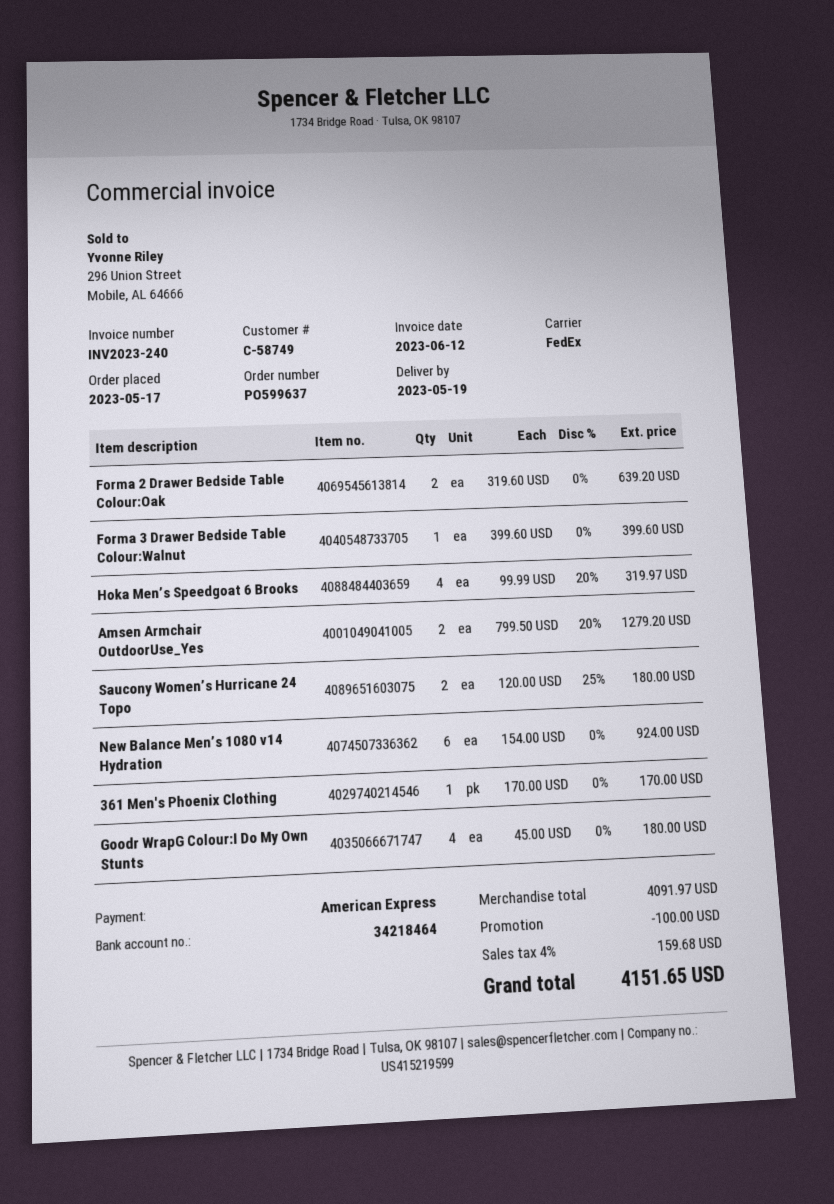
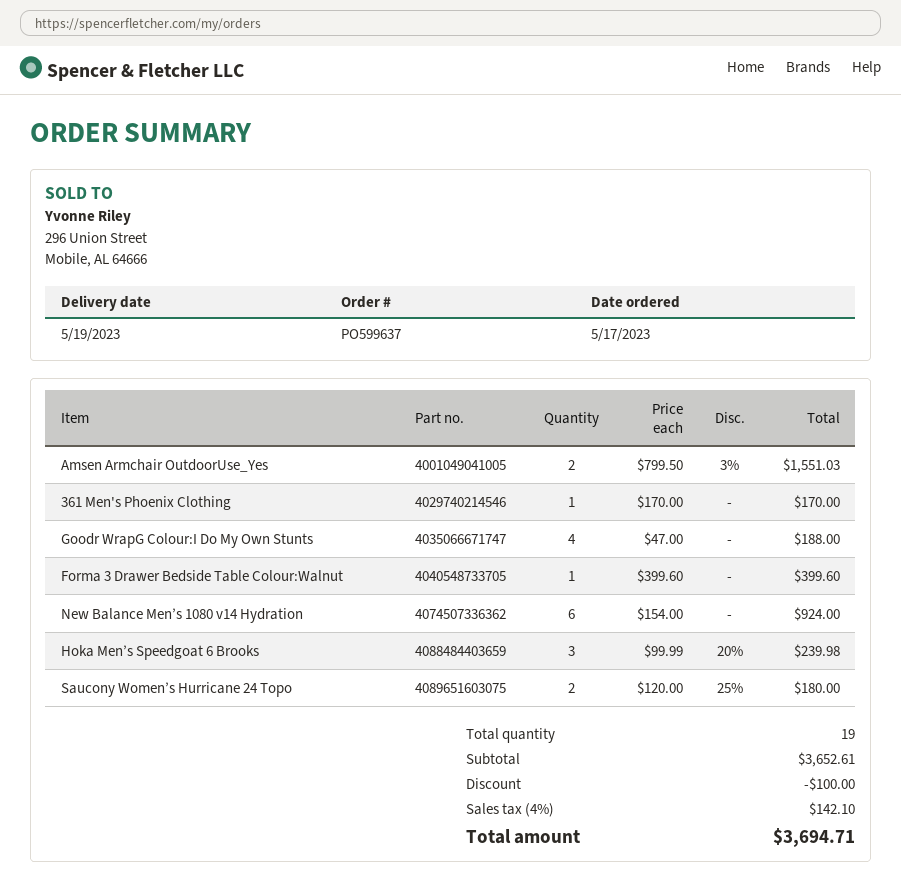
Forma 2 Drawer Bedside Table Colour:Oak: 2 x 319.60 = 639.20 -> none
Hoka Men’s Speedgoat 6 Brooks: 4 x 99.99 - 20% = 319.97 -> 3 x 99.99 - 20% = 239.98
Amsen Armchair OutdoorUse_Yes: 2 x 799.50 - 20% = 1279.20 -> 2 x 799.50 - 3% = 1551.03
Goodr WrapG Colour:I Do My Own Stunts: 4 x 45.00 = 180.00 -> 4 x 47.00 = 188.00
subtotal: 4091.97 -> 3652.61
tax: 4% = 159.68 -> 4% = 142.10
total: 4151.65 -> 3694.71

